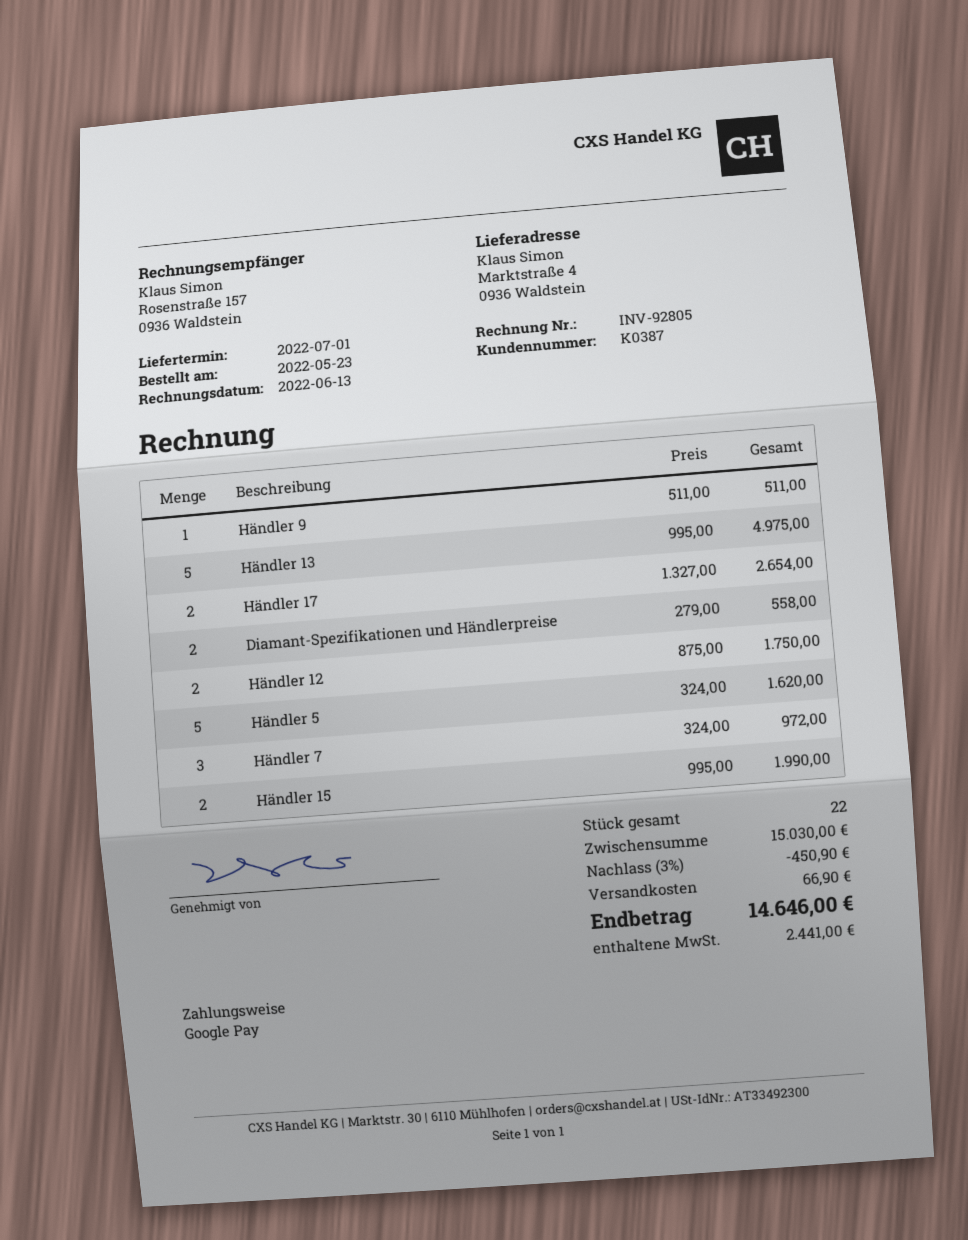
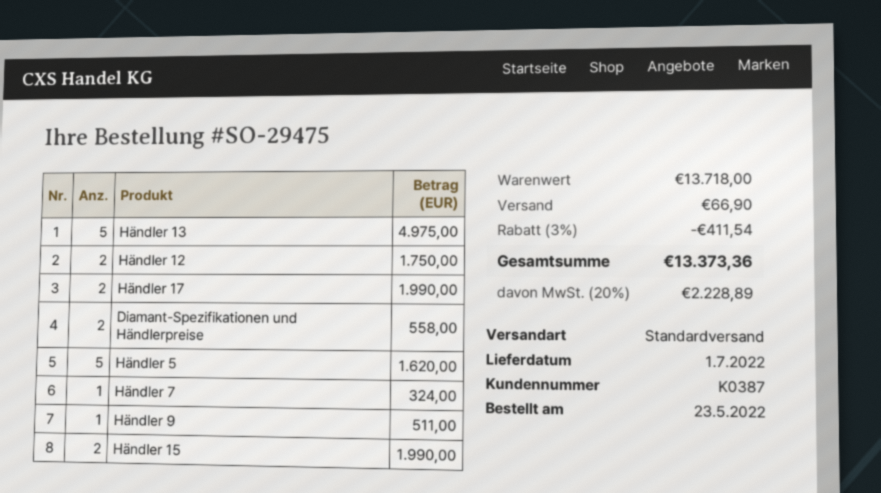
Händler 17: 2 for 2654.00 -> 2 for 1990.00
Händler 7: 3 for 972.00 -> 1 for 324.00
subtotal: 15030.00 -> 13718.00
discount: 3% = 450.90 -> 3% = 411.54
tax: 2441.00 -> 2228.89
total: 14646.00 -> 13373.36

